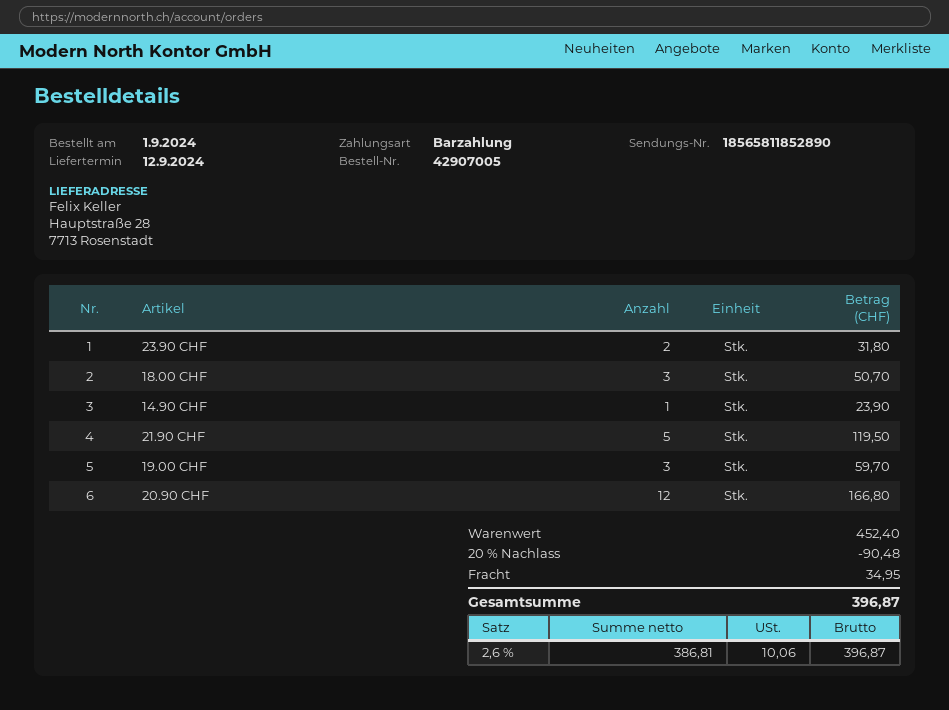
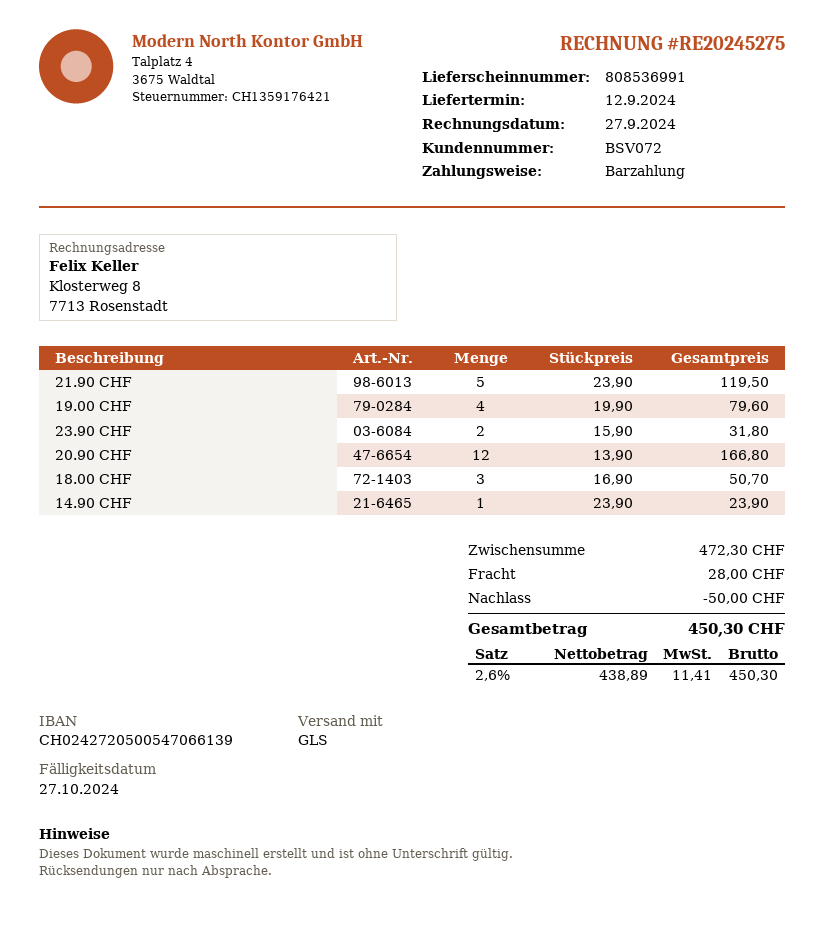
19.00 CHF: 3 for 59.70 -> 4 for 79.60
subtotal: 452.40 -> 472.30
discount: 90.48 -> 50.00
shipping: 34.95 -> 28.00
net: 386.81 -> 438.89
tax: 2.6% = 10.06 -> 2.6% = 11.41
total: 396.87 -> 450.30

